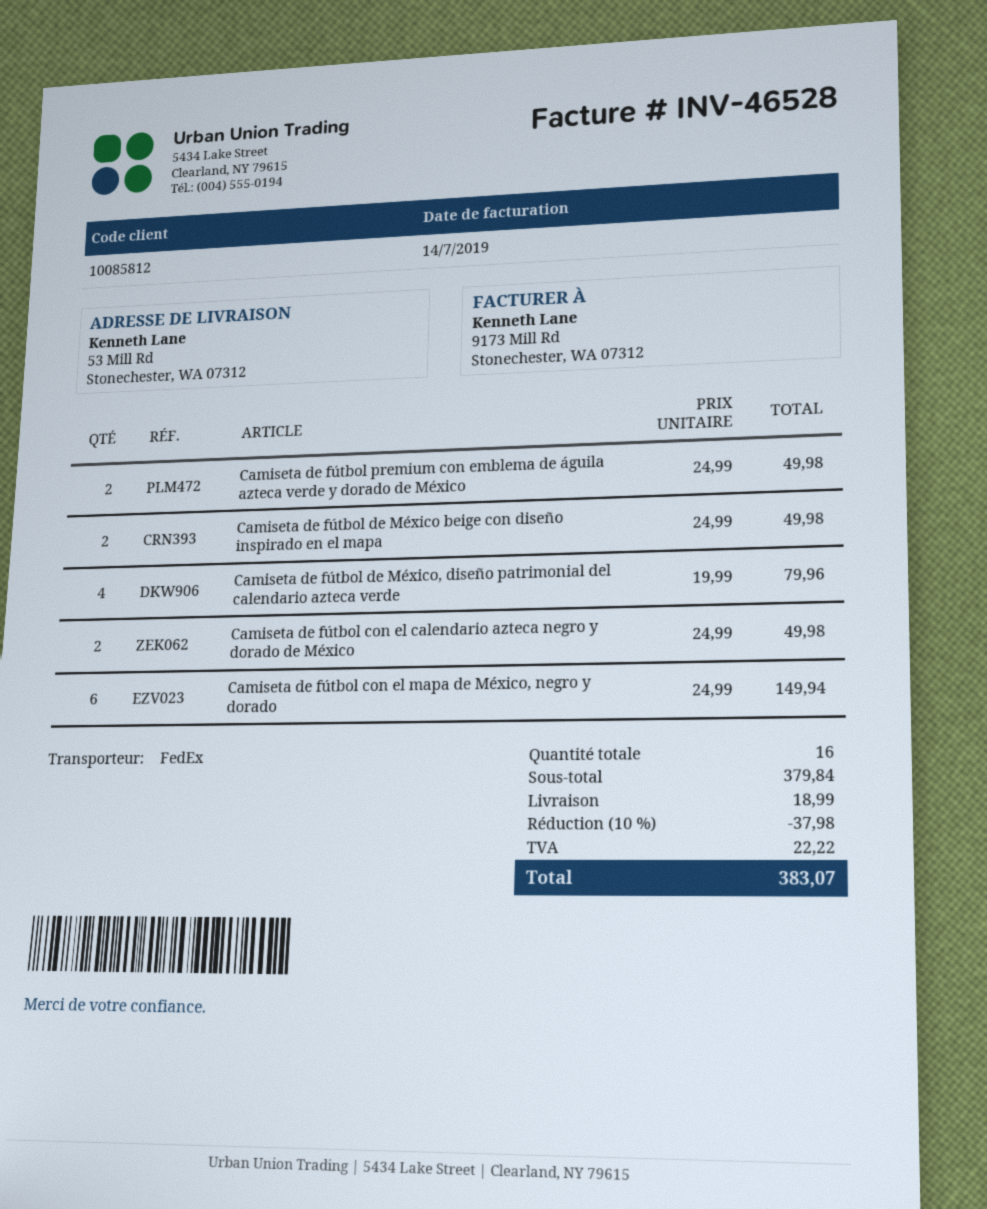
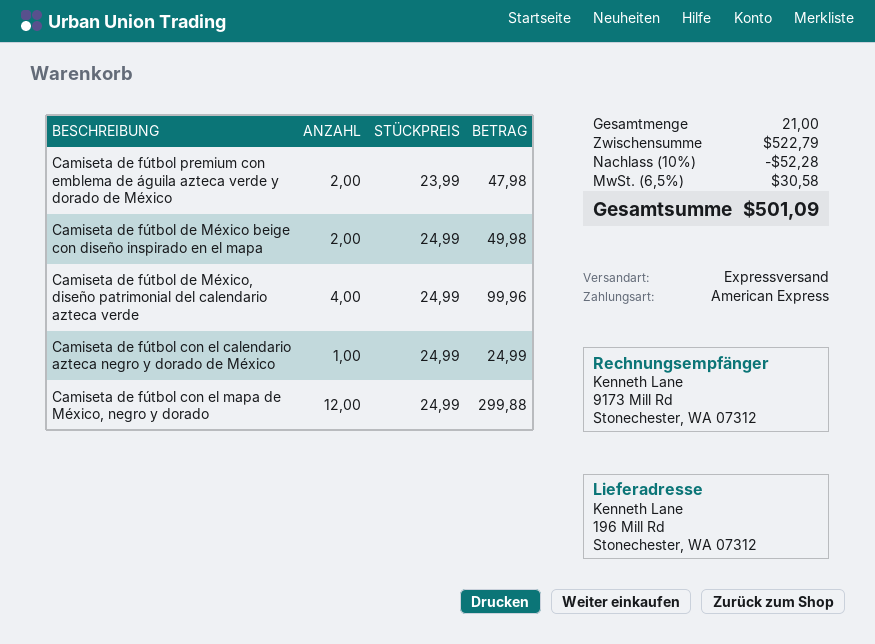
shipping method: FedEx -> express
ship to: 53 Mill Rd, Stonechester, WA 07312 -> 196 Mill Rd, Stonechester, WA 07312
Camiseta de fútbol premium con emblema de águila azteca verde y dorado de México: 2 x 24.99 = 49.98 -> 2 x 23.99 = 47.98
Camiseta de fútbol de México, diseño patrimonial del calendario azteca verde: 4 x 19.99 = 79.96 -> 4 x 24.99 = 99.96
Camiseta de fútbol con el calendario azteca negro y dorado de México: 2 x 24.99 = 49.98 -> 1 x 24.99 = 24.99
Camiseta de fútbol con el mapa de México, negro y dorado: 6 x 24.99 = 149.94 -> 12 x 24.99 = 299.88
total quantity: 16 -> 21
subtotal: 379.84 -> 522.79
discount: 10% = 37.98 -> 10% = 52.28
shipping: 18.99 -> none
tax: 22.22 -> 30.58
total: 383.07 -> 501.09

